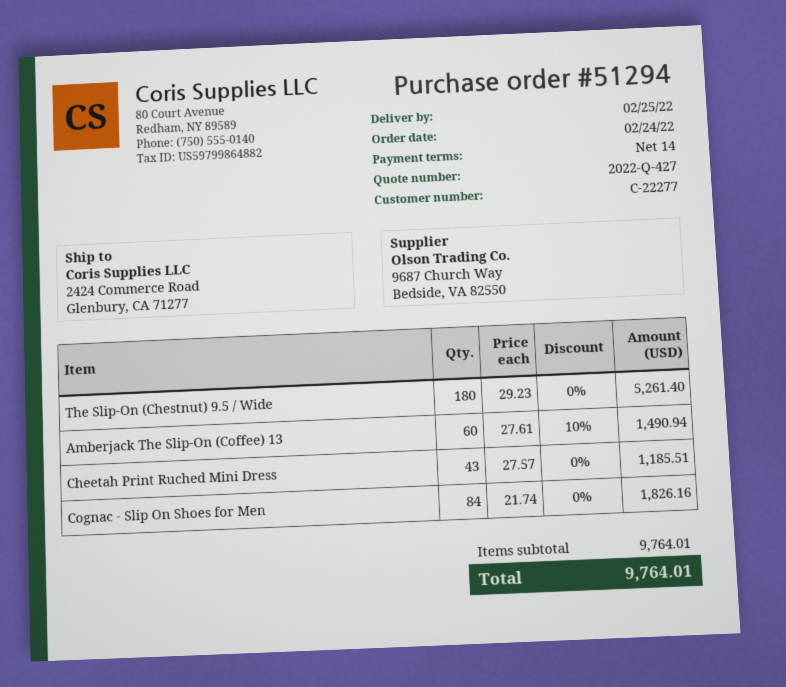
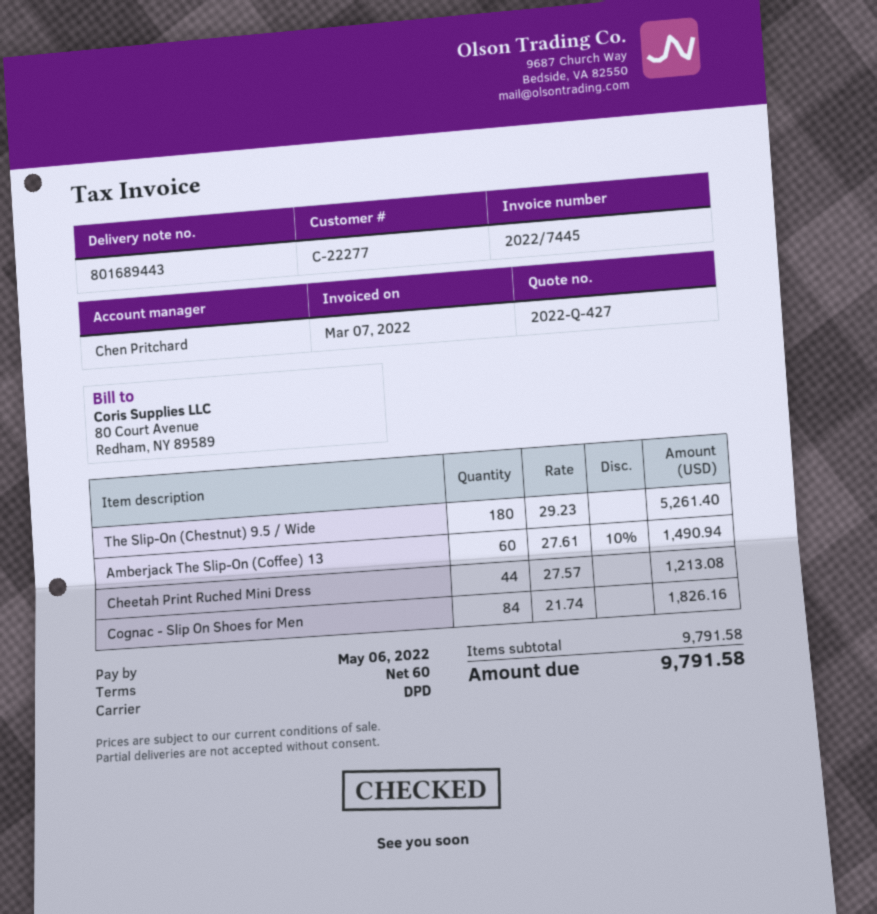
payment terms: 14 days -> 60 days
Cheetah Print Ruched Mini Dress: 43 x 27.57 = 1185.51 -> 44 x 27.57 = 1213.08
subtotal: 9764.01 -> 9791.58
total: 9764.01 -> 9791.58

